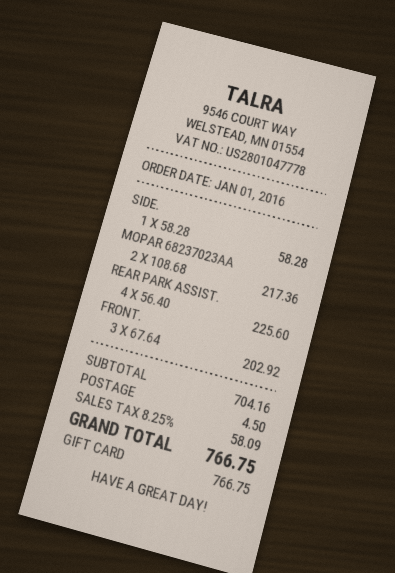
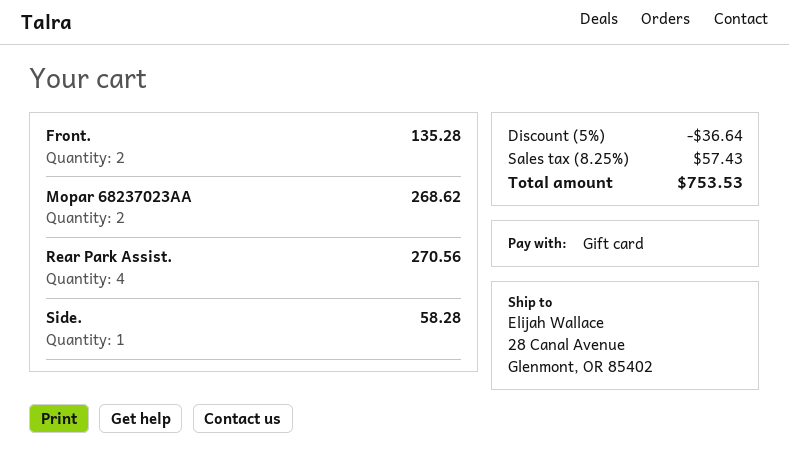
MOPAR 68237023AA: 2 for 217.36 -> 2 for 268.62
REAR PARK ASSIST.: 4 for 225.60 -> 4 for 270.56
FRONT.: 3 for 202.92 -> 2 for 135.28
discount: none -> 5% = 36.64
shipping: 4.50 -> none
tax: 8.25% = 58.09 -> 8.25% = 57.43
total: 766.75 -> 753.53

